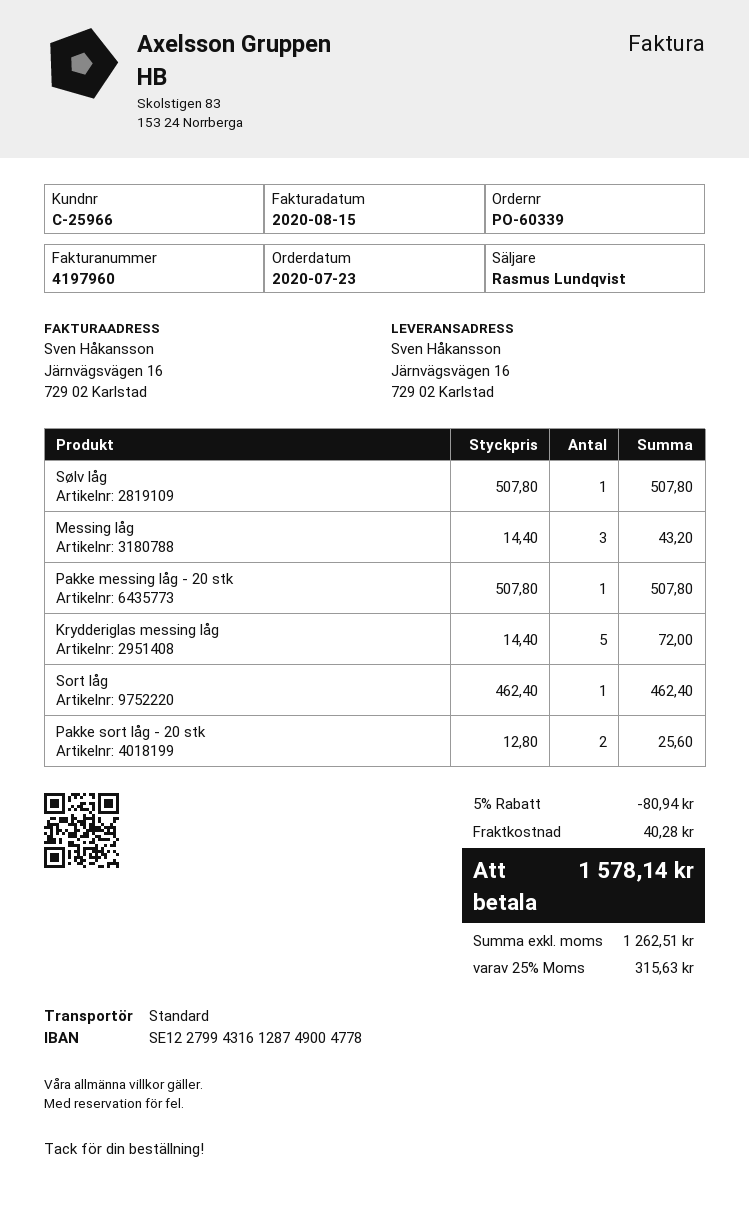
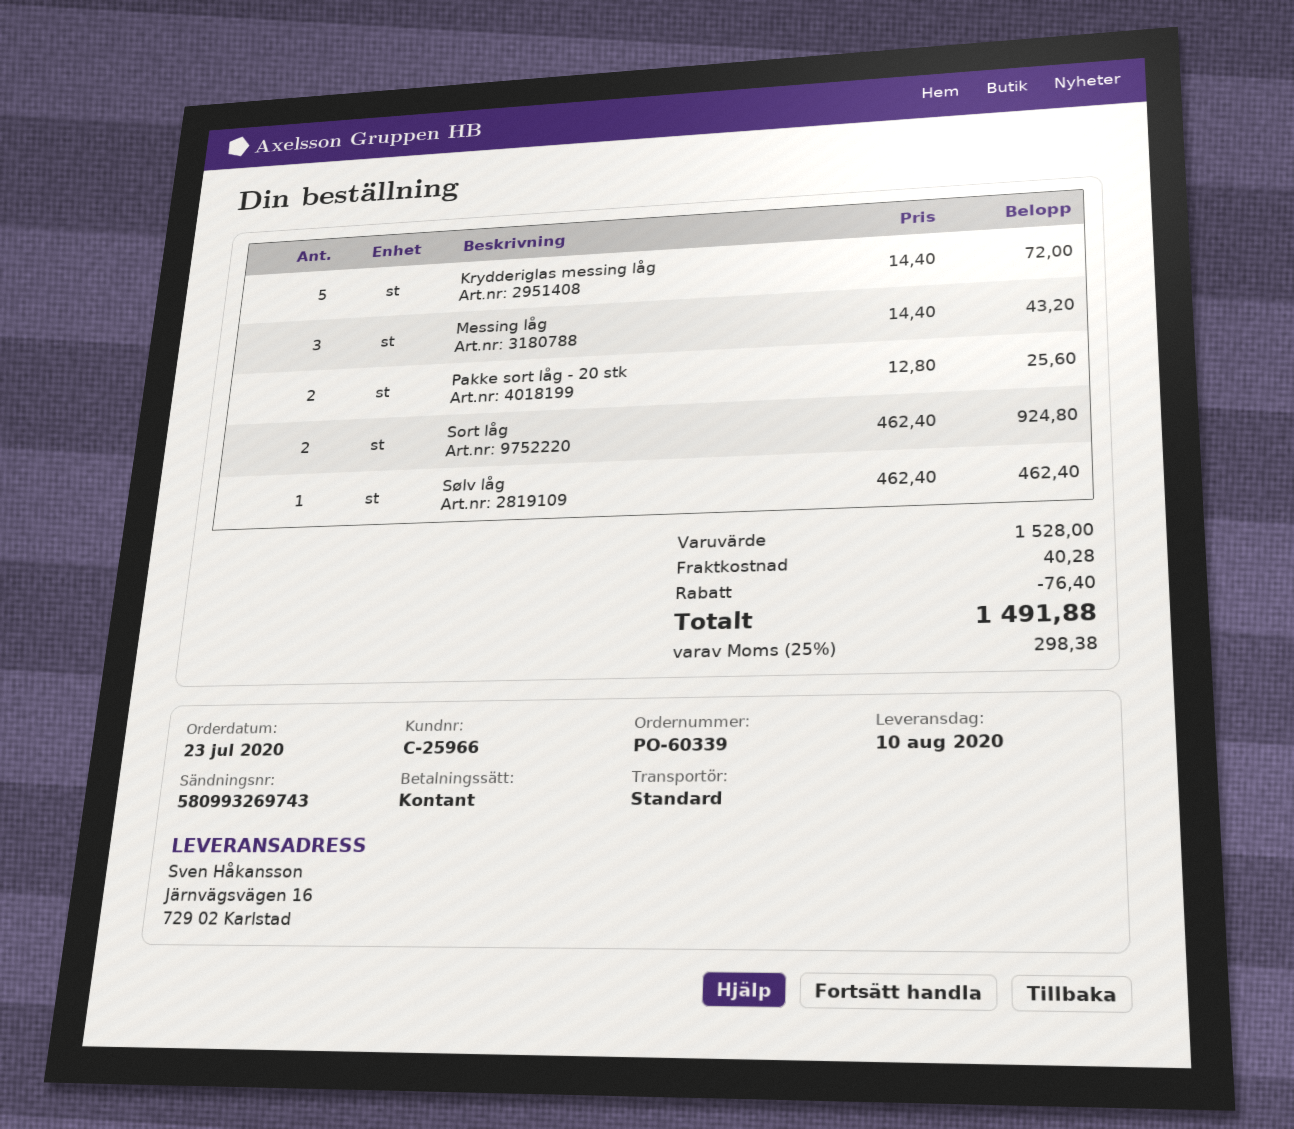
Sølv låg: 1 x 507.80 = 507.80 -> 1 x 462.40 = 462.40
Pakke messing låg - 20 stk: 1 x 507.80 = 507.80 -> none
Sort låg: 1 x 462.40 = 462.40 -> 2 x 462.40 = 924.80
discount: 80.94 -> 76.40
tax: 25% = 315.63 -> 25% = 298.38
total: 1578.14 -> 1491.88

